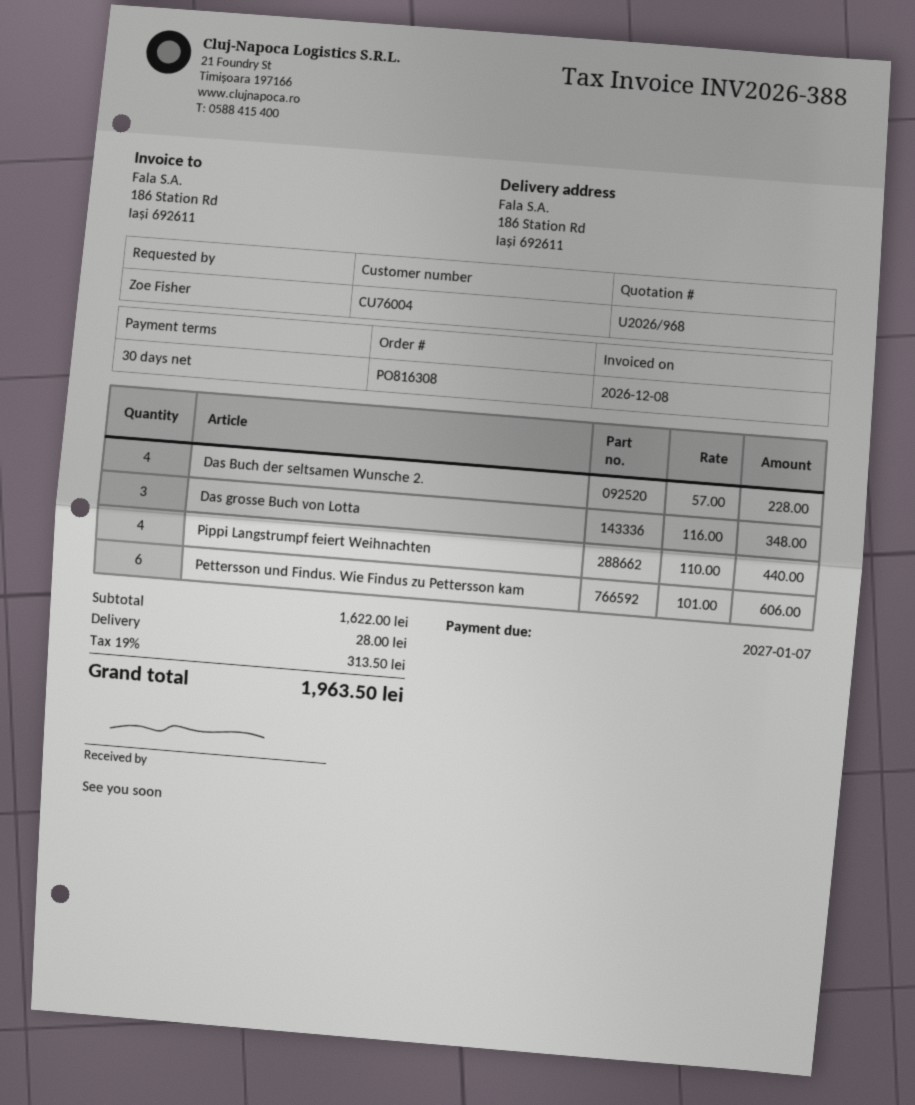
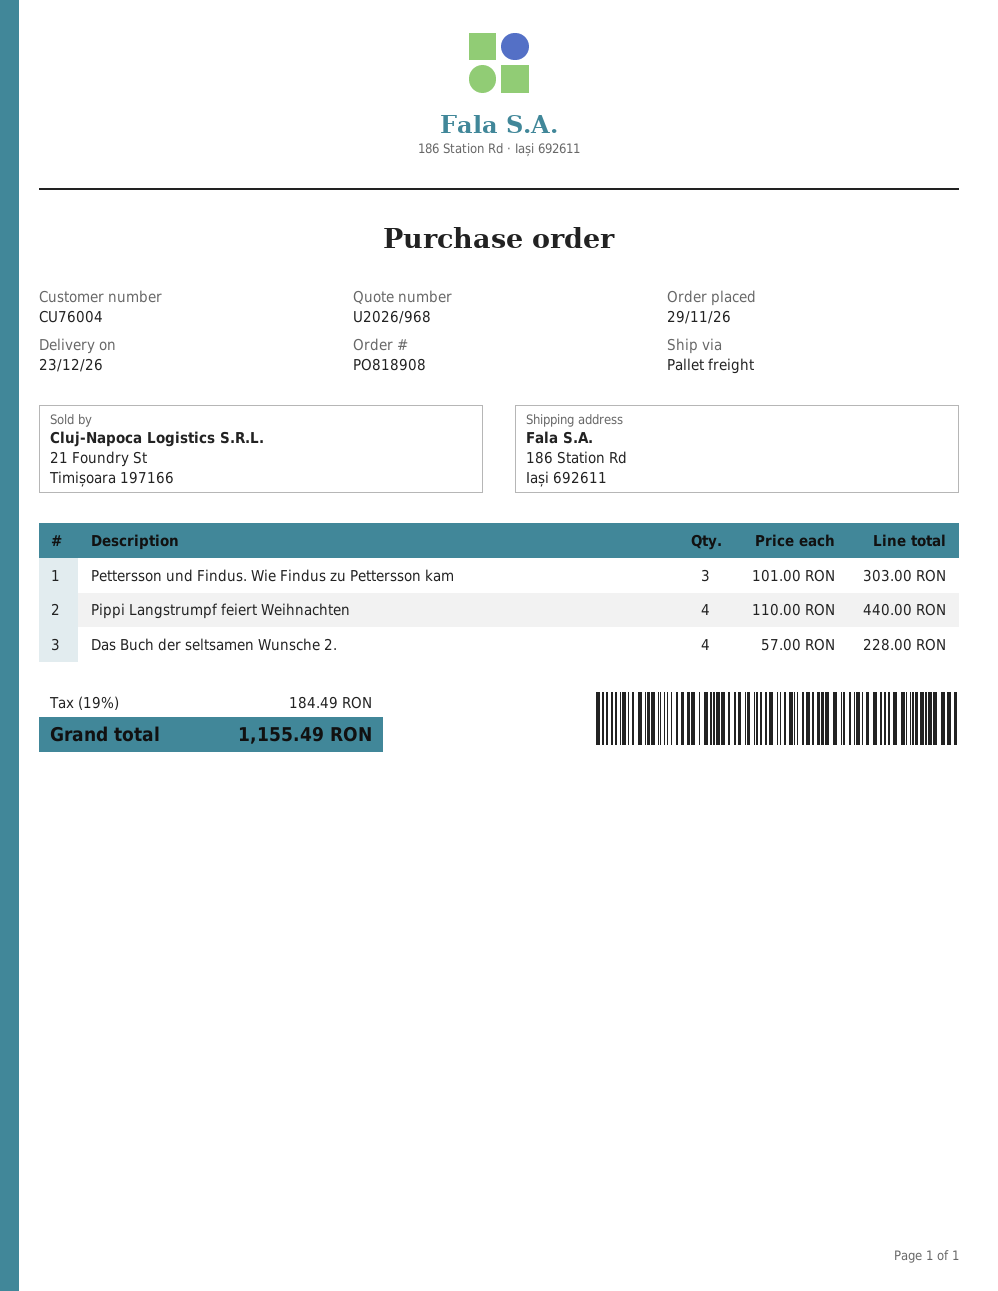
order number: PO816308 -> PO818908
Das grosse Buch von Lotta: 3 x 116.00 = 348.00 -> none
Pettersson und Findus. Wie Findus zu Pettersson kam: 6 x 101.00 = 606.00 -> 3 x 101.00 = 303.00
shipping: 28.00 -> none
tax: 19% = 313.50 -> 19% = 184.49
total: 1963.50 -> 1155.49

